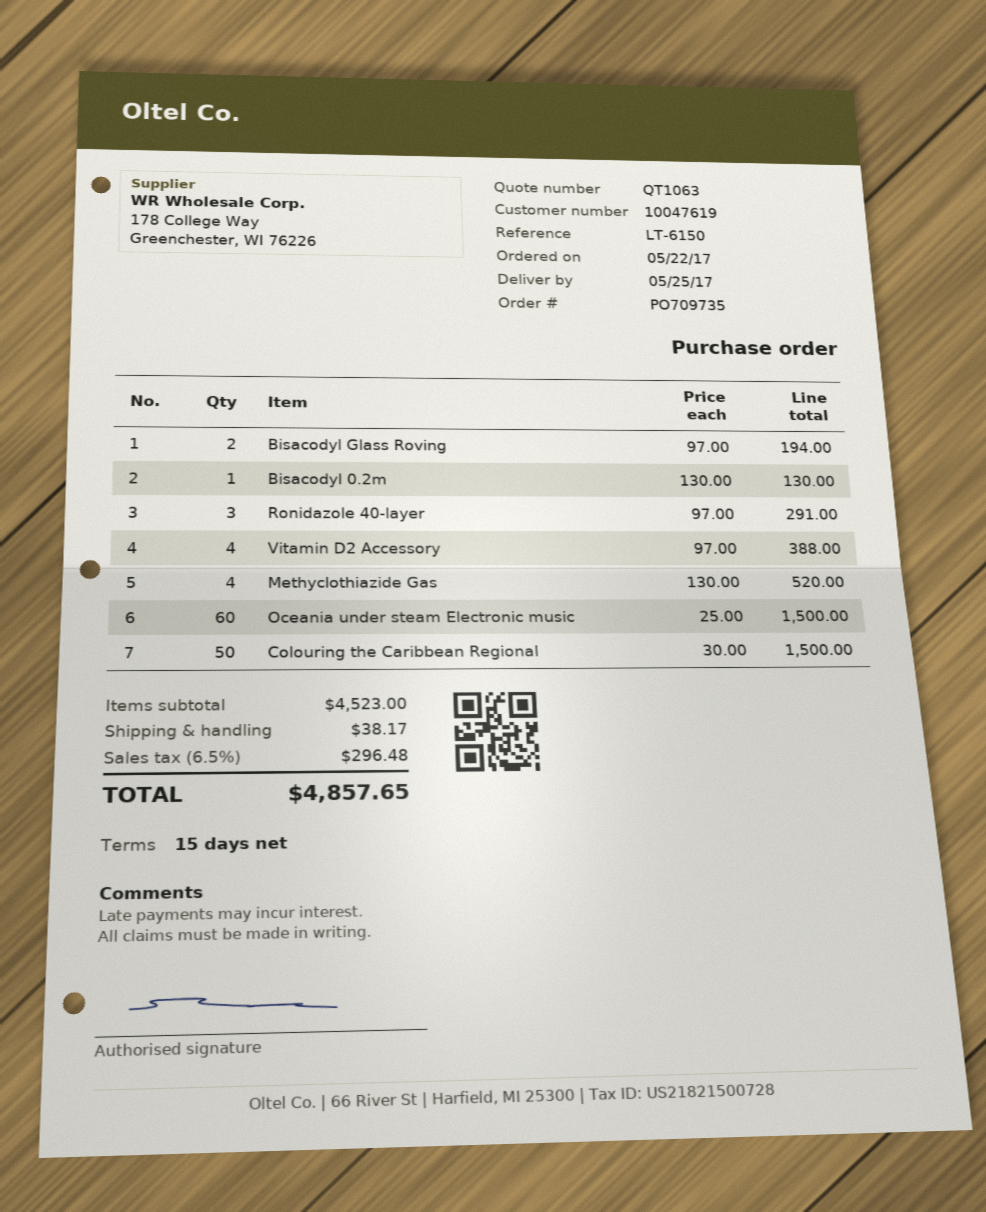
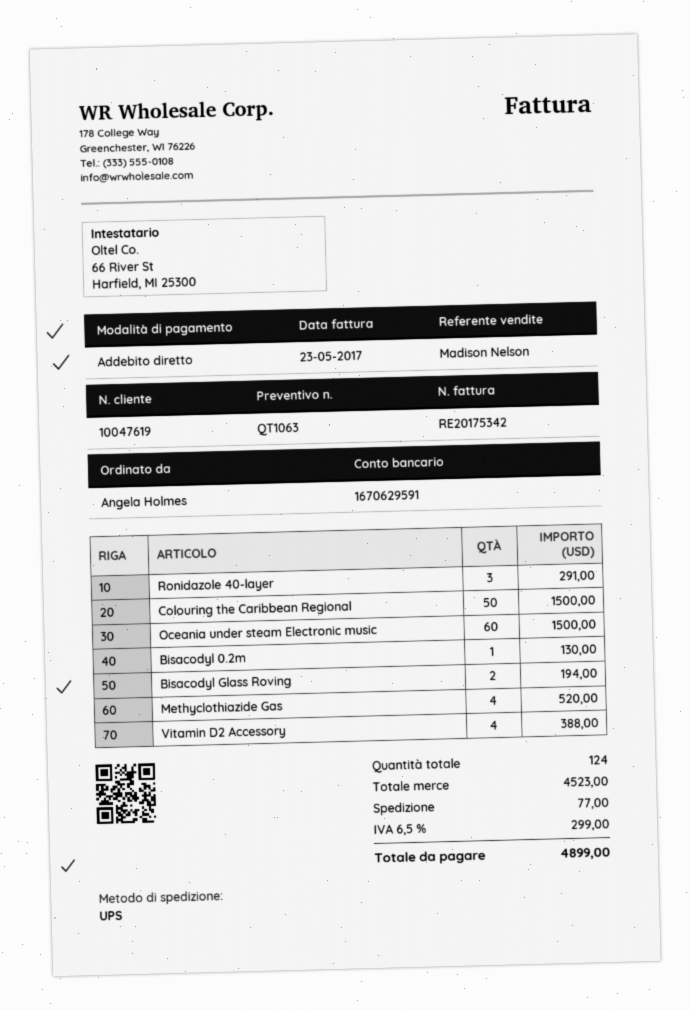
shipping: 38.17 -> 77.00
tax: 6.5% = 296.48 -> 6.5% = 299.00
total: 4857.65 -> 4899.00

